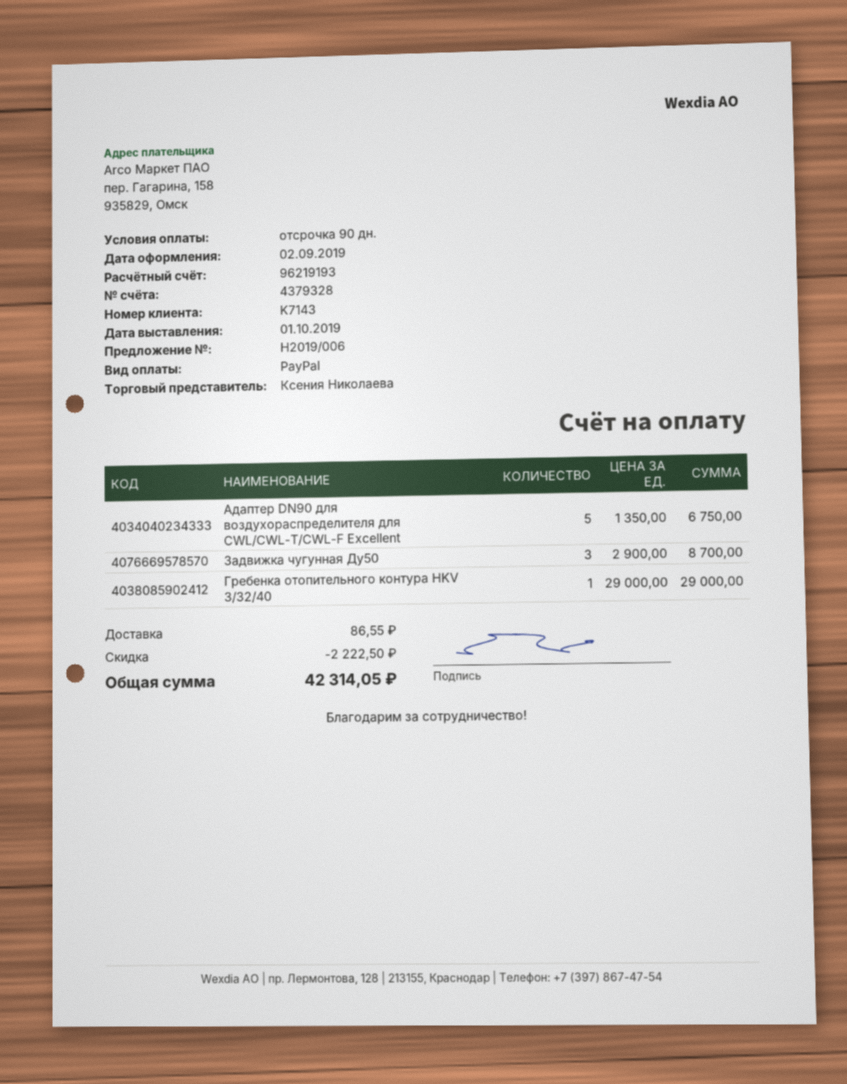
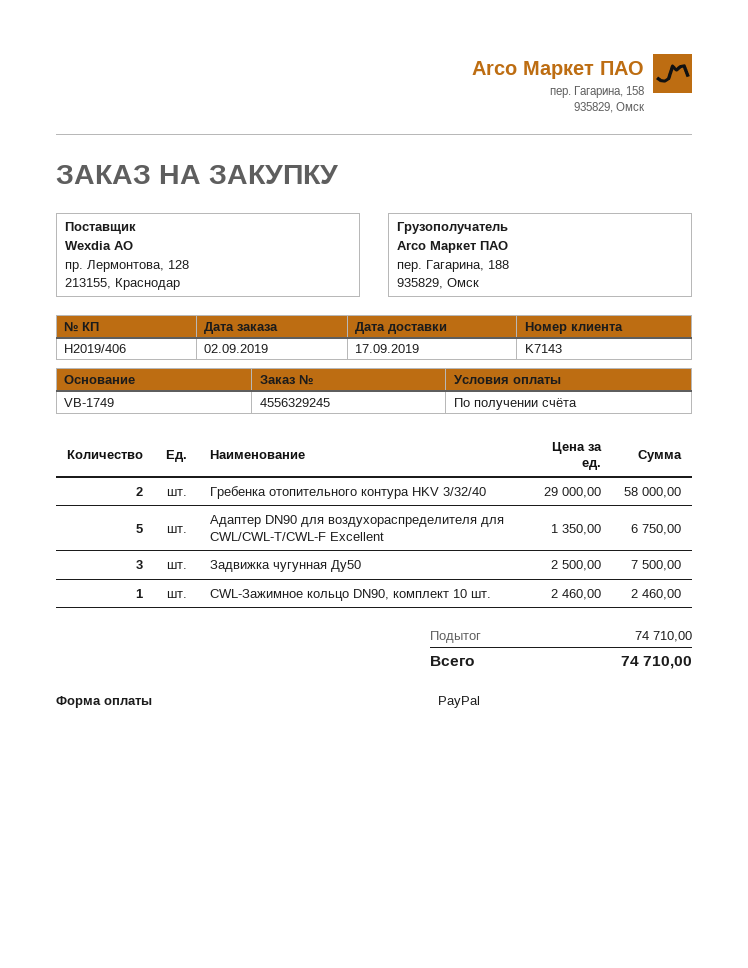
quote number: H2019/006 -> H2019/406
payment terms: 90 days -> on receipt
Задвижка чугунная Ду50: 3 x 2900.00 = 8700.00 -> 3 x 2500.00 = 7500.00
Гребенка отопительного контура HKV 3/32/40: 1 x 29000.00 = 29000.00 -> 2 x 29000.00 = 58000.00
CWL-Зажимное кольцо DN90, комплект 10 шт.: none -> 1 x 2460.00 = 2460.00
discount: 2222.50 -> none
shipping: 86.55 -> none
total: 42314.05 -> 74710.00

